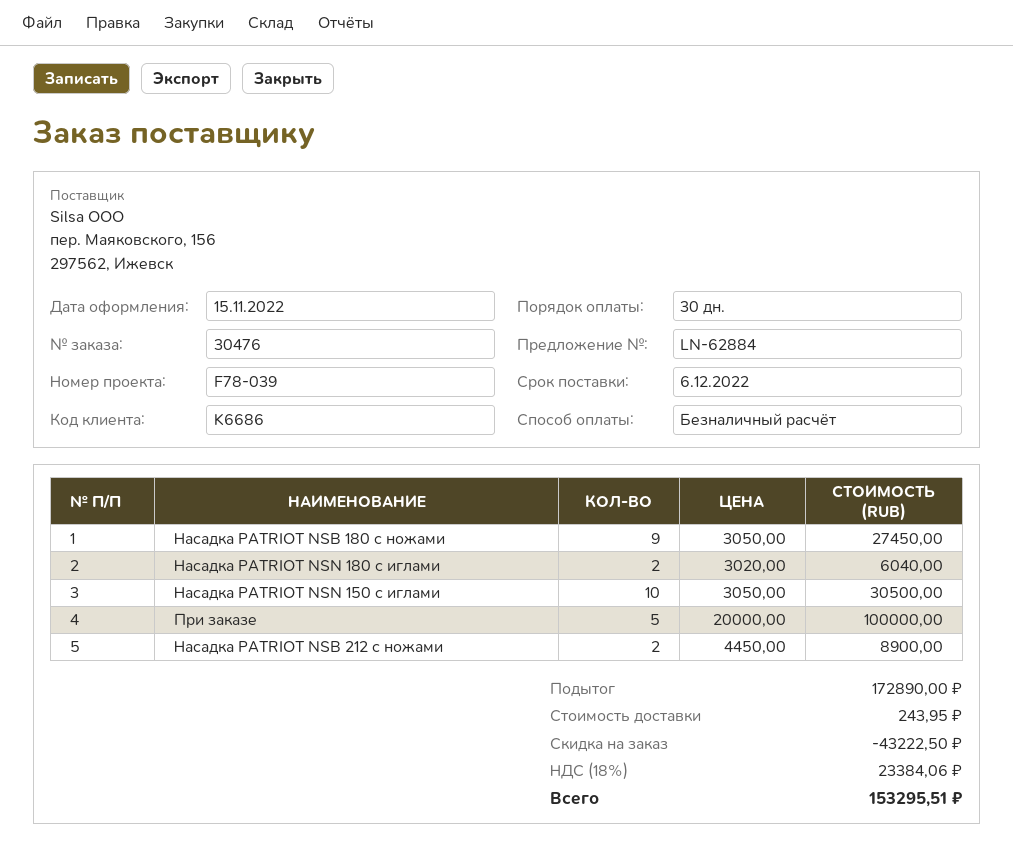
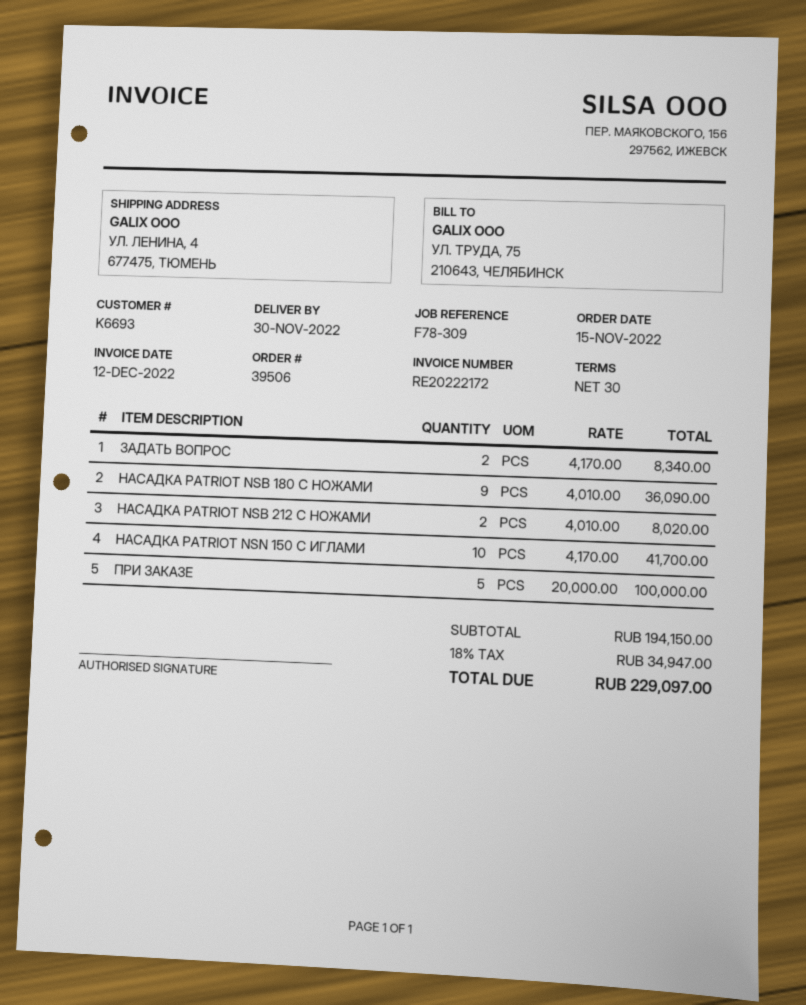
order number: 30476 -> 39506
delivery date: 2022-12-06 -> 2022-11-30
customer number: K6686 -> K6693
reference: F78-039 -> F78-309
Насадка PATRIOT NSB 180 с ножами: 9 x 3050.00 = 27450.00 -> 9 x 4010.00 = 36090.00
Насадка PATRIOT NSN 180 с иглами: 2 x 3020.00 = 6040.00 -> none
Насадка PATRIOT NSN 150 с иглами: 10 x 3050.00 = 30500.00 -> 10 x 4170.00 = 41700.00
Насадка PATRIOT NSB 212 с ножами: 2 x 4450.00 = 8900.00 -> 2 x 4010.00 = 8020.00
ЗАДАТЬ ВОПРОС: none -> 2 x 4170.00 = 8340.00
subtotal: 172890.00 -> 194150.00
discount: 43222.50 -> none
shipping: 243.95 -> none
tax: 18% = 23384.06 -> 18% = 34947.00
total: 153295.51 -> 229097.00

